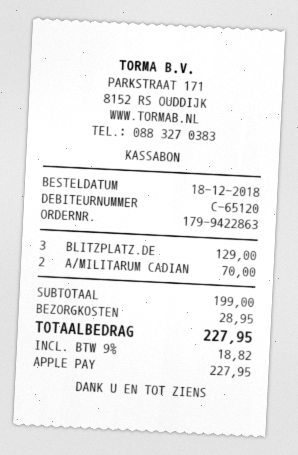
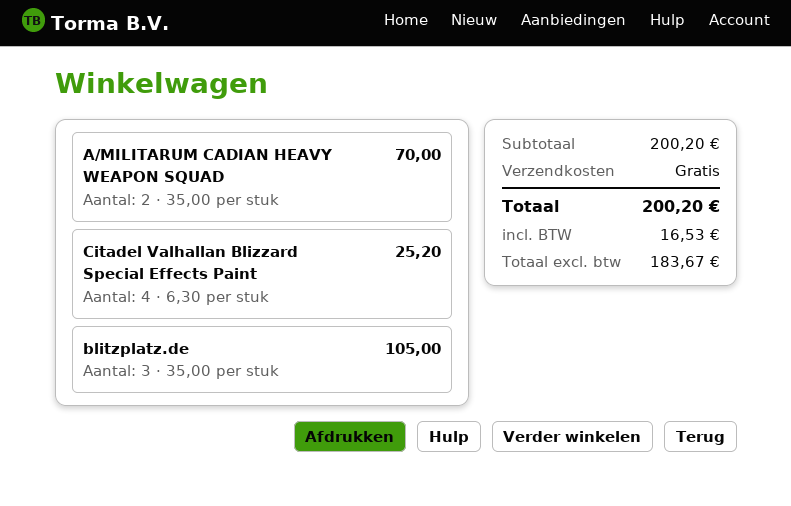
BLITZPLATZ.DE: 3 for 129.00 -> 3 for 105.00
Citadel Valhallan Blizzard Special Effects Paint: none -> 4 for 25.20
subtotal: 199.00 -> 200.20
shipping: 28.95 -> 0.00
tax: 18.82 -> 16.53
total: 227.95 -> 200.20

